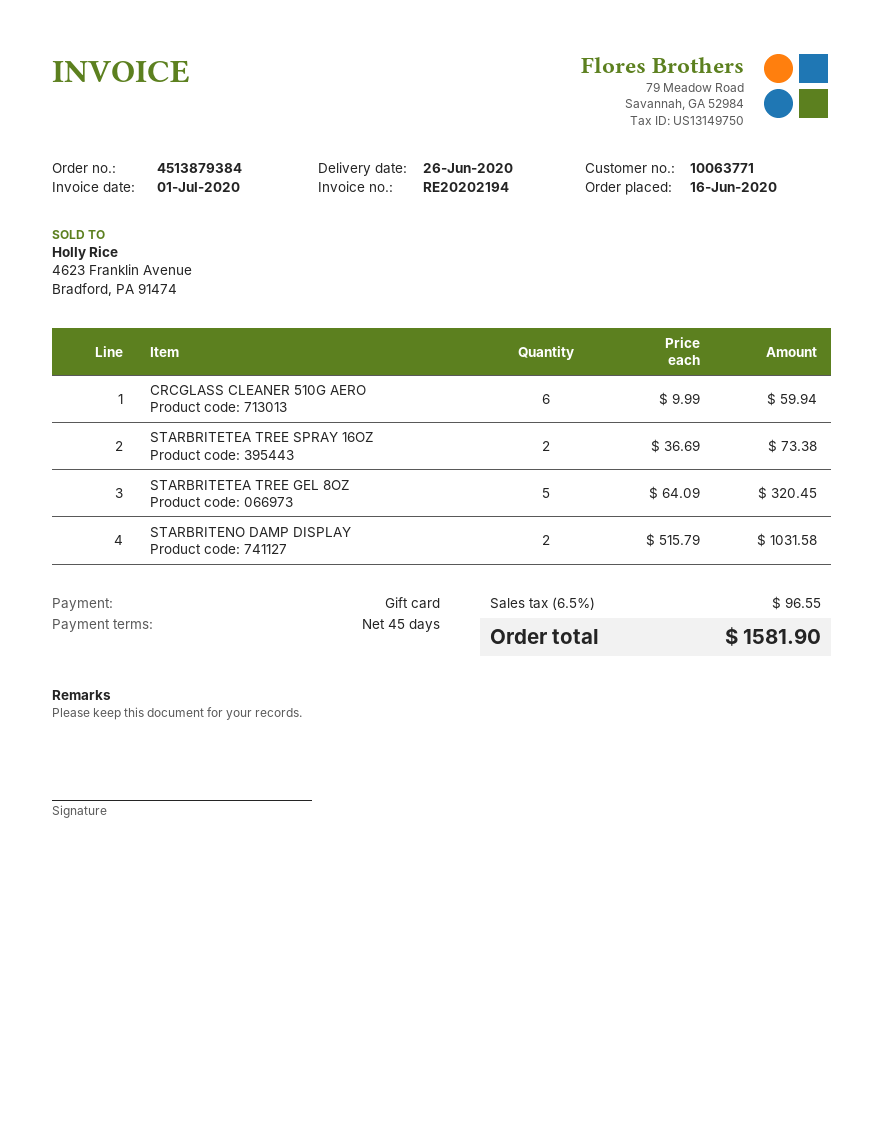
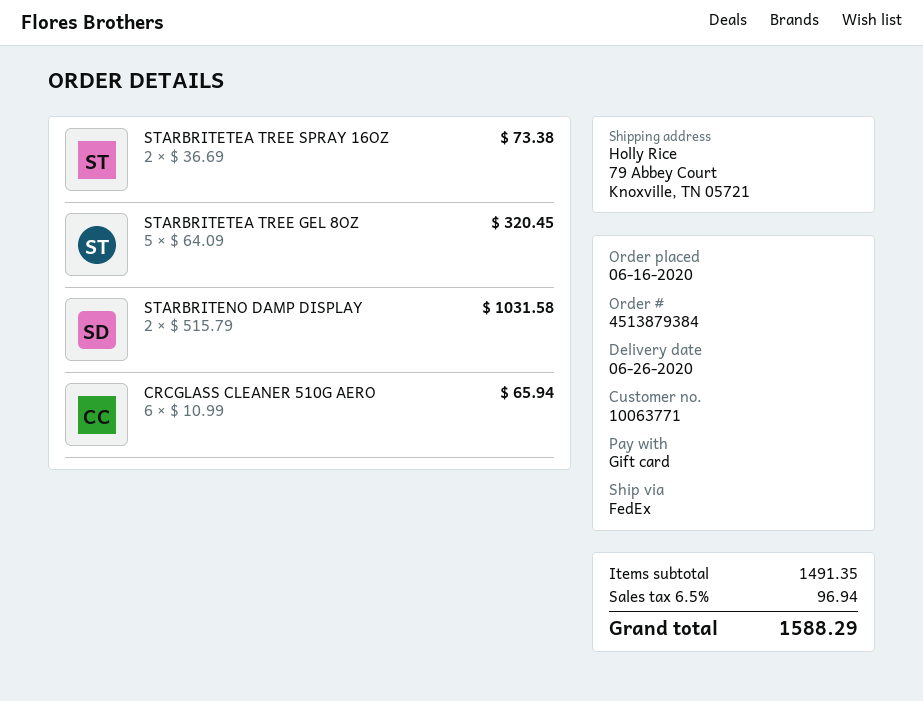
CRCGLASS CLEANER 510G AERO: 6 x 9.99 = 59.94 -> 6 x 10.99 = 65.94
tax: 6.5% = 96.55 -> 6.5% = 96.94
total: 1581.90 -> 1588.29

